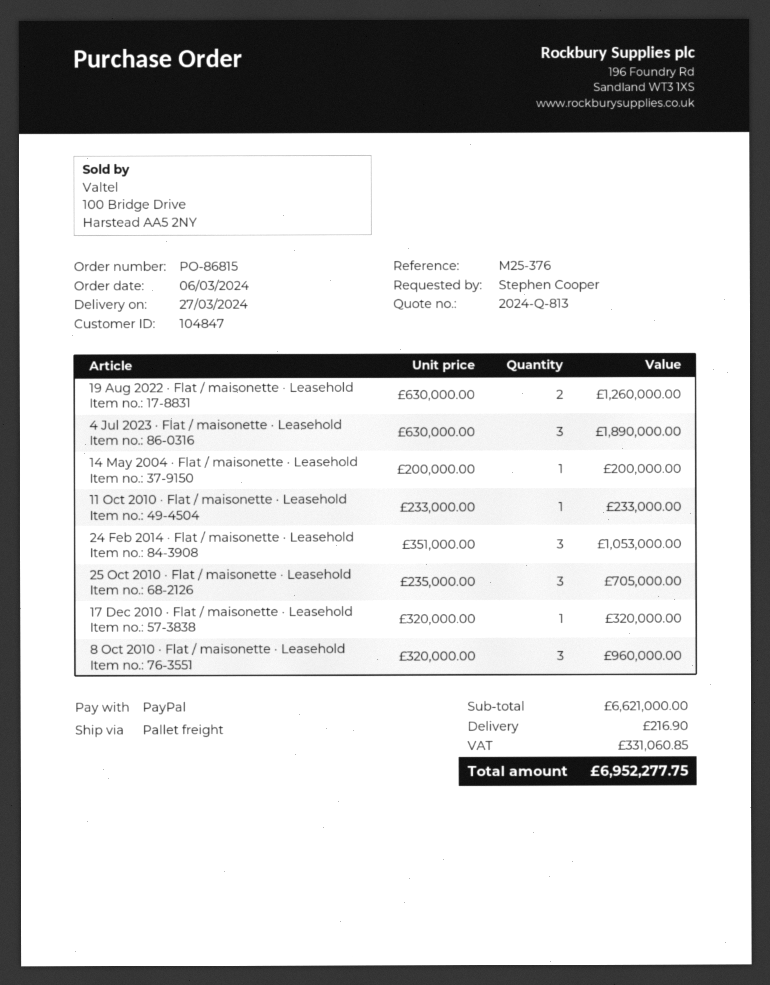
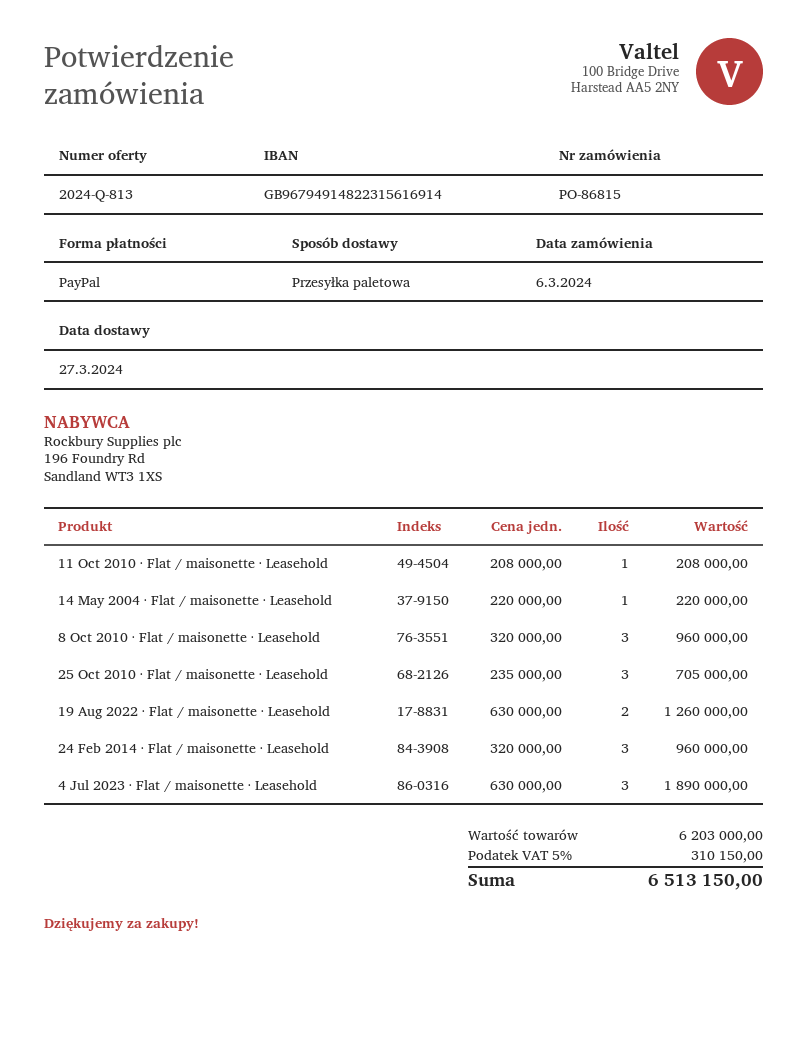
14 May 2004 · Flat / maisonette · Leasehold: 1 x 200000.00 = 200000.00 -> 1 x 220000.00 = 220000.00
11 Oct 2010 · Flat / maisonette · Leasehold: 1 x 233000.00 = 233000.00 -> 1 x 208000.00 = 208000.00
24 Feb 2014 · Flat / maisonette · Leasehold: 3 x 351000.00 = 1053000.00 -> 3 x 320000.00 = 960000.00
17 Dec 2010 · Flat / maisonette · Leasehold: 1 x 320000.00 = 320000.00 -> none
subtotal: 6621000.00 -> 6203000.00
shipping: 216.90 -> none
tax: 331060.85 -> 310150.00
total: 6952277.75 -> 6513150.00

